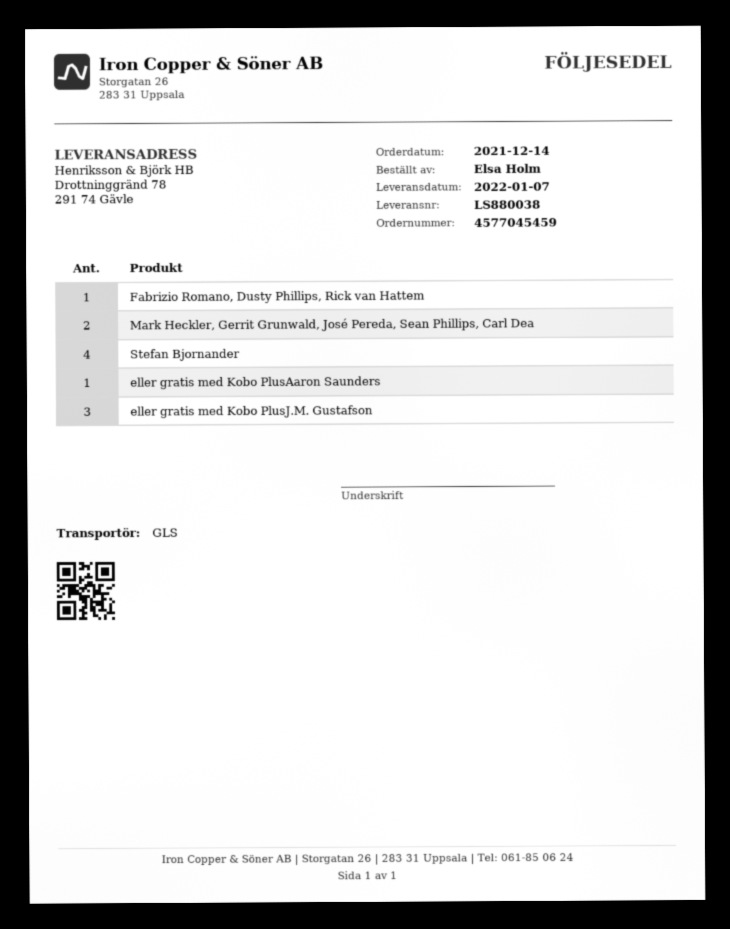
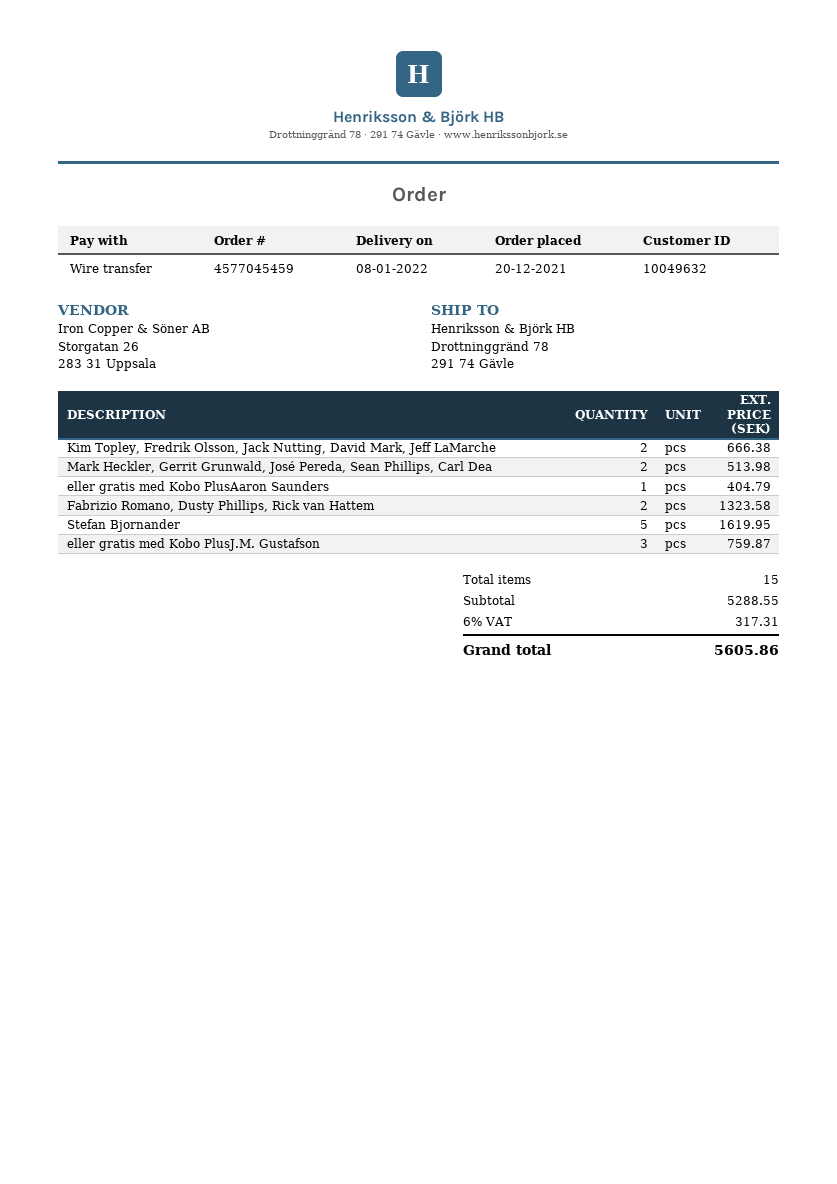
order date: 2021-12-14 -> 2021-12-20
delivery date: 2022-01-07 -> 2022-01-08
Fabrizio Romano, Dusty Phillips, Rick van Hattem: 1 -> 2
Stefan Bjornander: 4 -> 5
Kim Topley, Fredrik Olsson, Jack Nutting, David Mark, Jeff LaMarche: none -> 2

